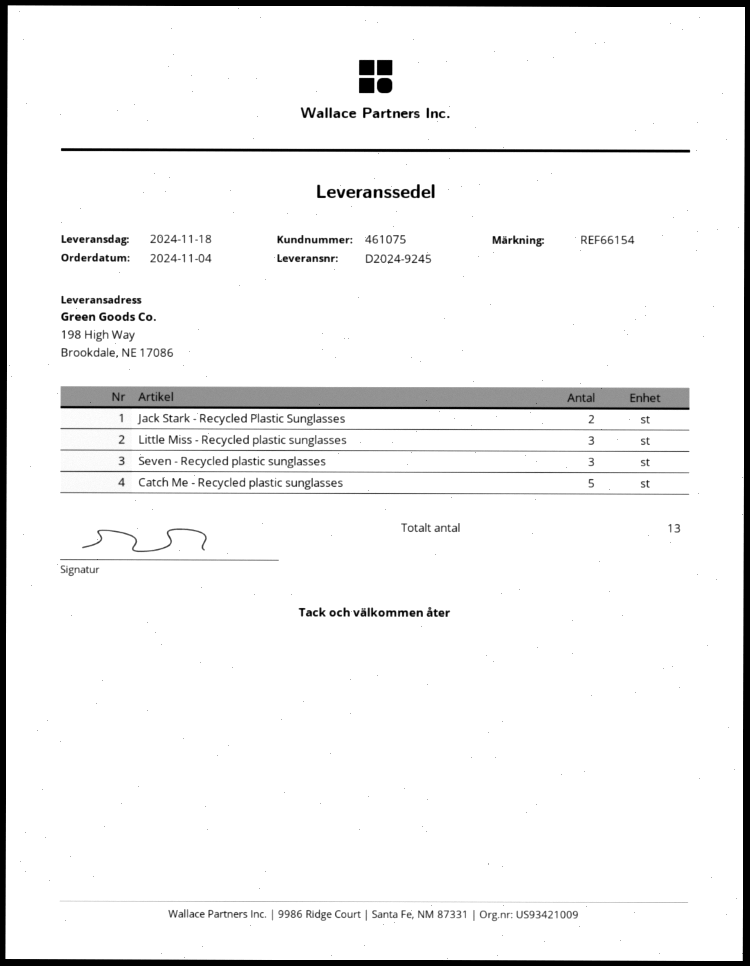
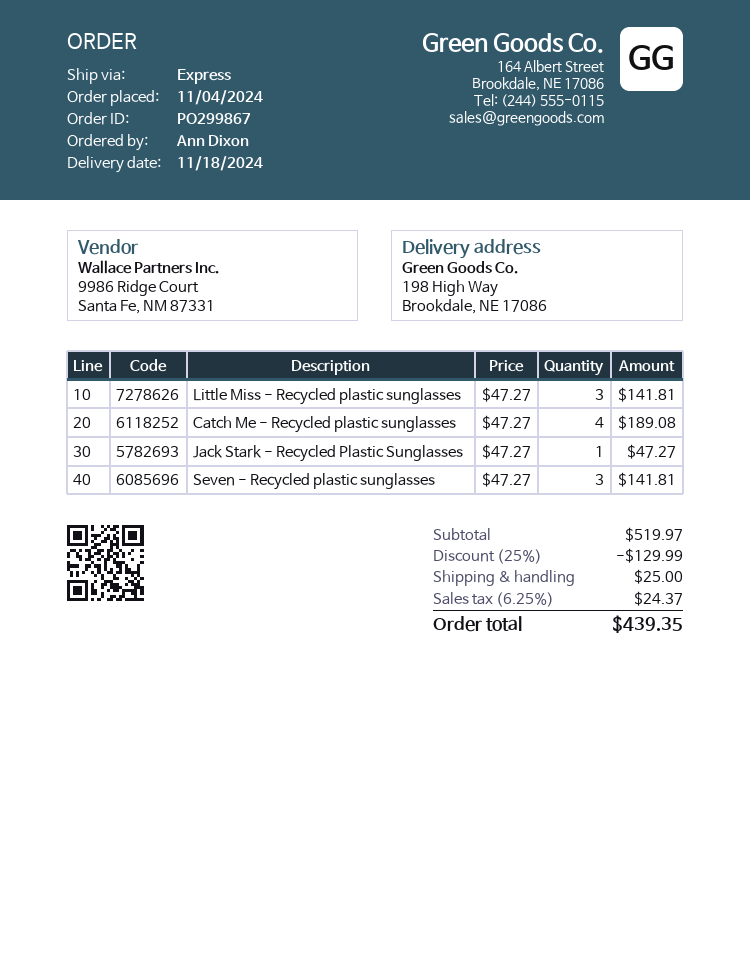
Jack Stark - Recycled Plastic Sunglasses: 2 -> 1
Catch Me - Recycled plastic sunglasses: 5 -> 4

